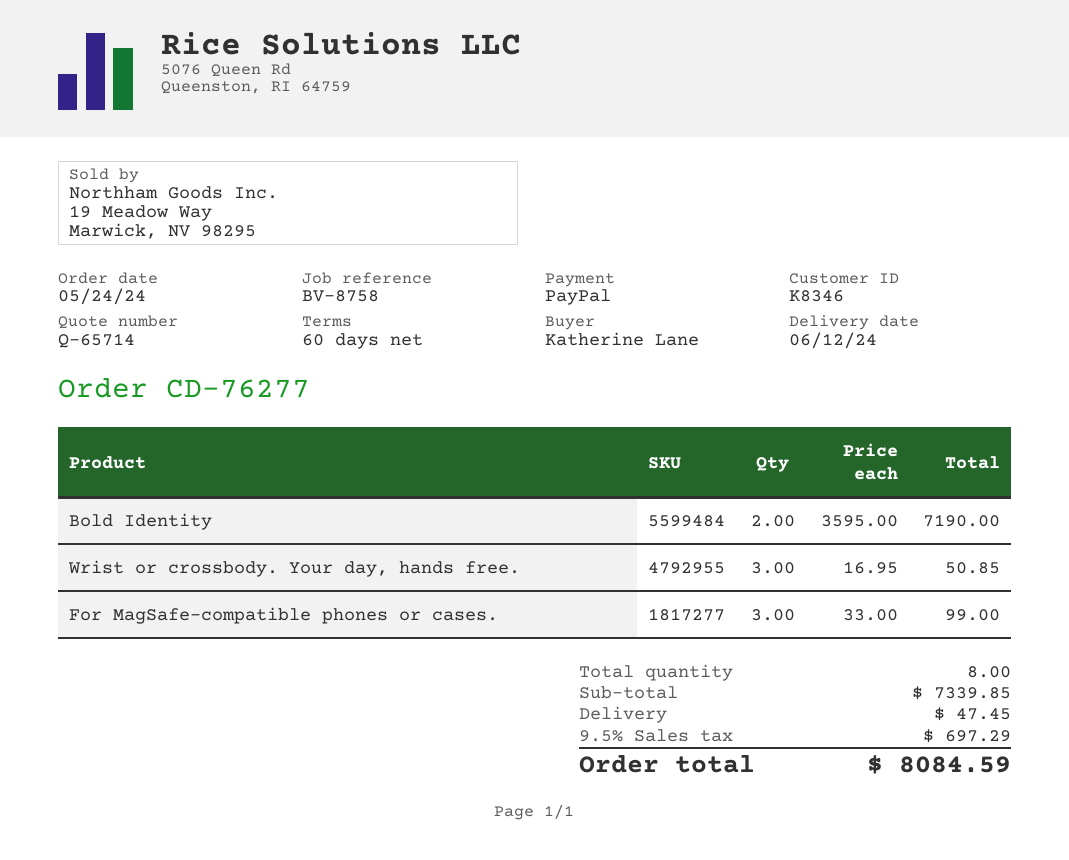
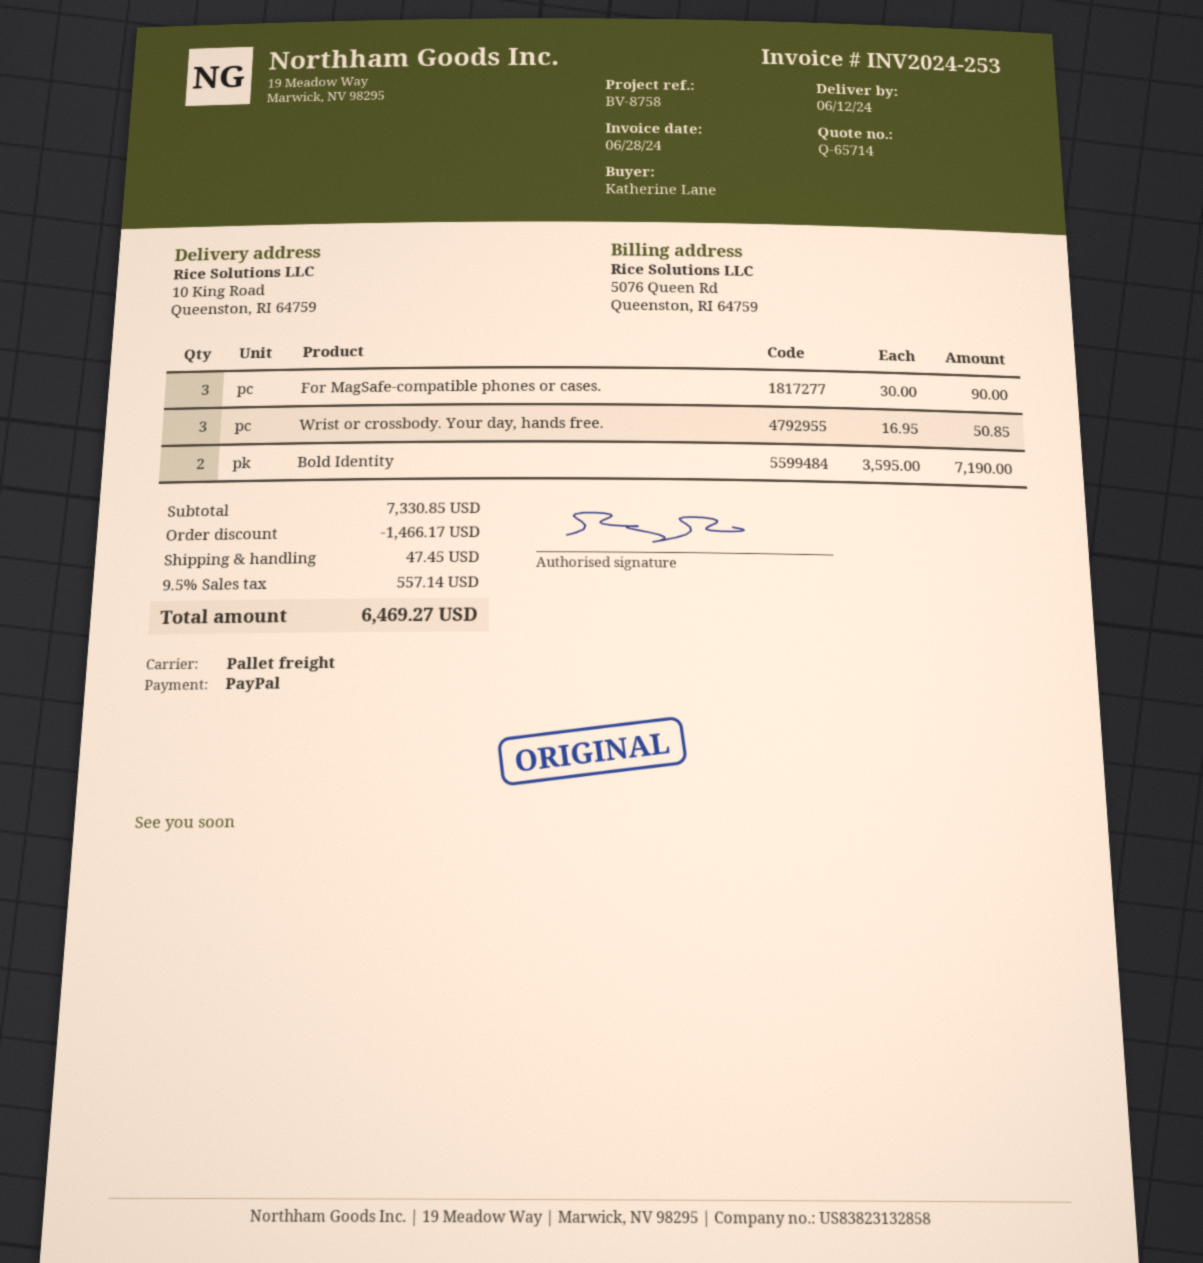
For MagSafe-compatible phones or cases.: 3 x 33.00 = 99.00 -> 3 x 30.00 = 90.00
subtotal: 7339.85 -> 7330.85
discount: none -> 1466.17
tax: 9.5% = 697.29 -> 9.5% = 557.14
total: 8084.59 -> 6469.27

